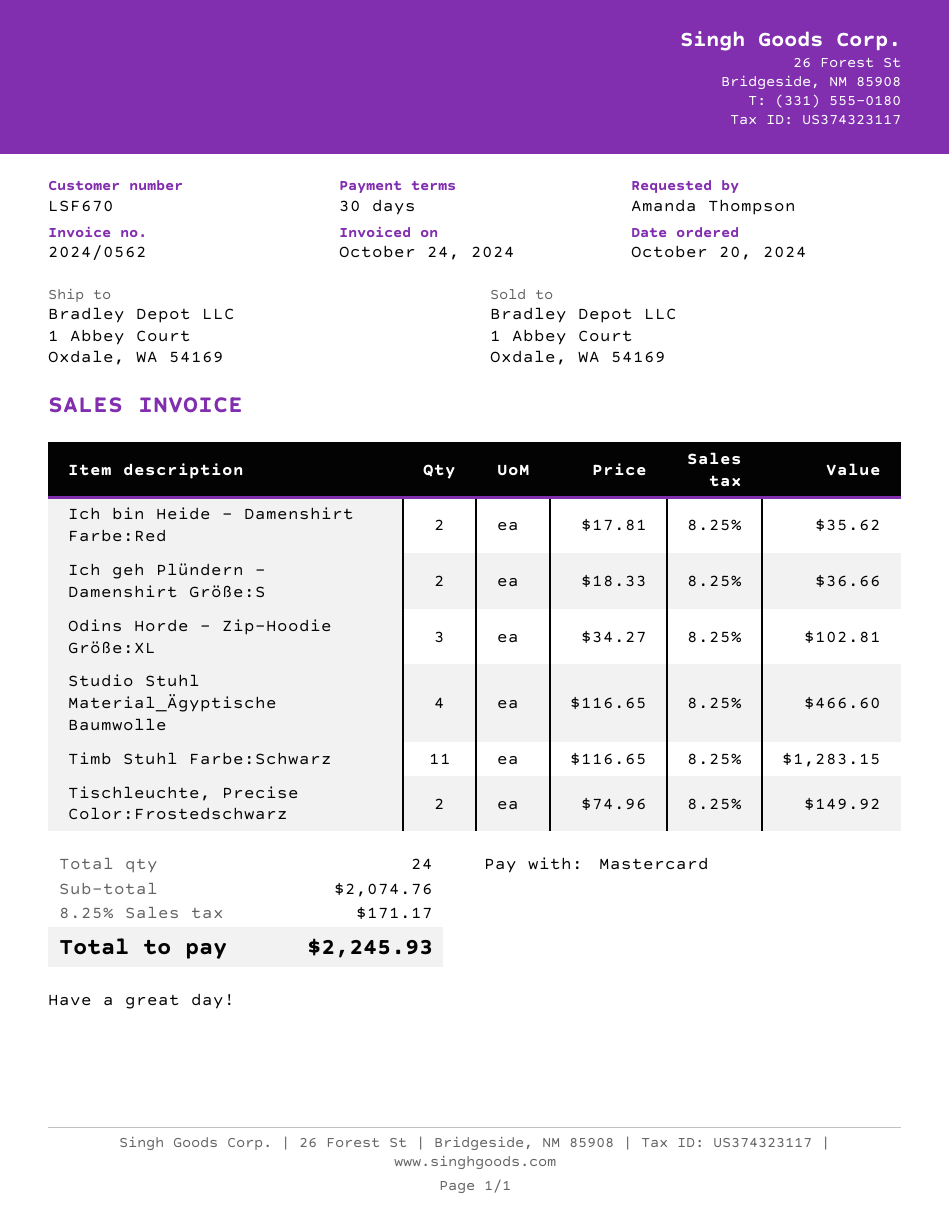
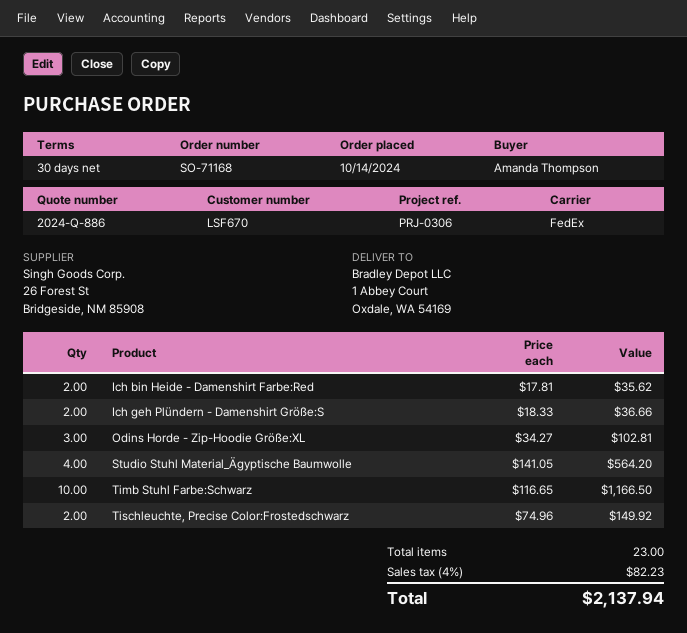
order date: 2024-10-20 -> 2024-10-14
Studio Stuhl Material_Ägyptische Baumwolle: 4 x 116.65 = 466.60 -> 4 x 141.05 = 564.20
Timb Stuhl Farbe:Schwarz: 11 x 116.65 = 1283.15 -> 10 x 116.65 = 1166.50
total quantity: 24 -> 23
tax: 8.25% = 171.17 -> 4% = 82.23
total: 2245.93 -> 2137.94

